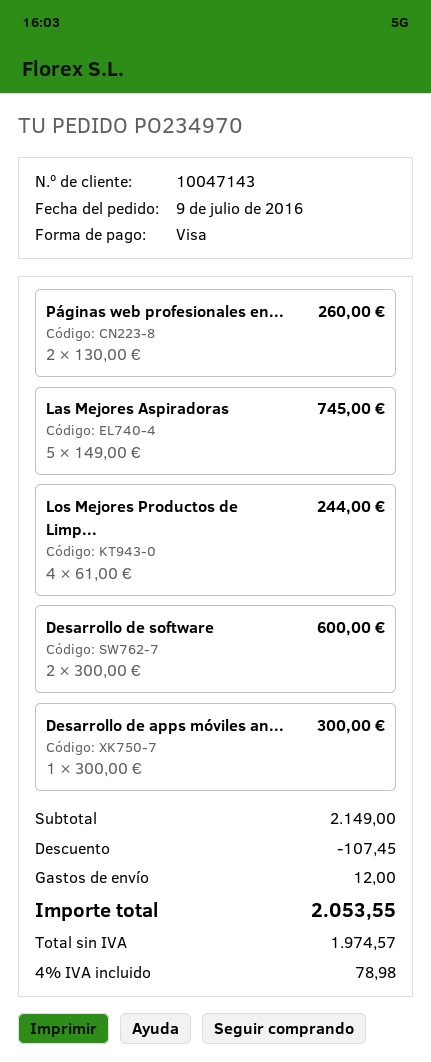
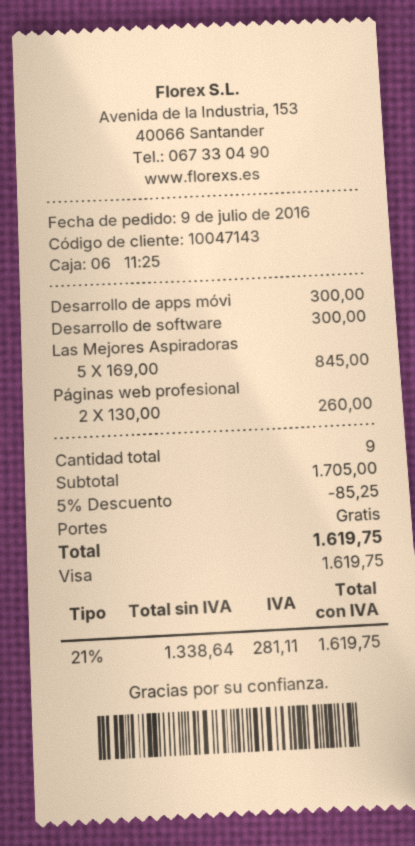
Las Mejores Aspiradoras: 5 x 149.00 = 745.00 -> 5 x 169.00 = 845.00
Los Mejores Productos de Limp...: 4 x 61.00 = 244.00 -> none
Desarrollo de software: 2 x 300.00 = 600.00 -> 1 x 300.00 = 300.00
subtotal: 2149.00 -> 1705.00
discount: 107.45 -> 85.25
shipping: 12.00 -> 0.00
net: 1974.57 -> 1338.64
tax: 4% = 78.98 -> 21% = 281.11
total: 2053.55 -> 1619.75

